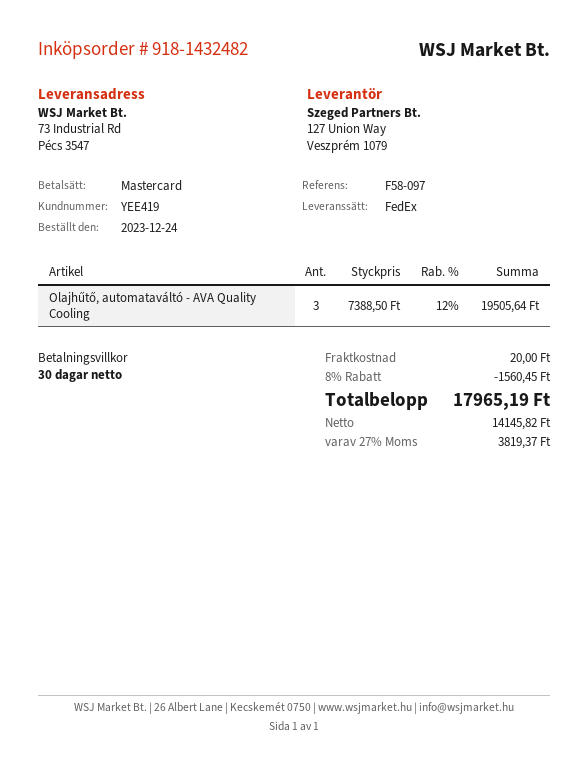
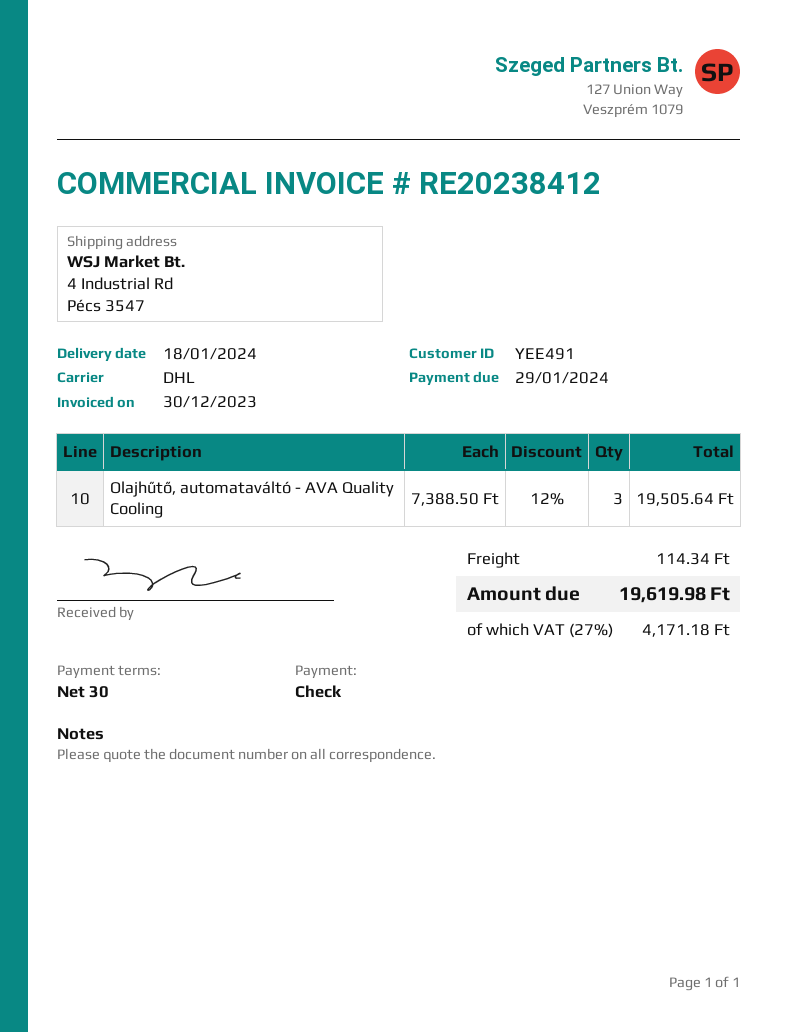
customer number: YEE419 -> YEE491
payment method: Mastercard -> cheque
shipping method: FedEx -> DHL
ship to: 73 Industrial Rd, Pécs 3547 -> 4 Industrial Rd, Pécs 3547
discount: 8% = 1560.45 -> none
shipping: 20.00 -> 114.34
tax: 27% = 3819.37 -> 27% = 4171.18
total: 17965.19 -> 19619.98

